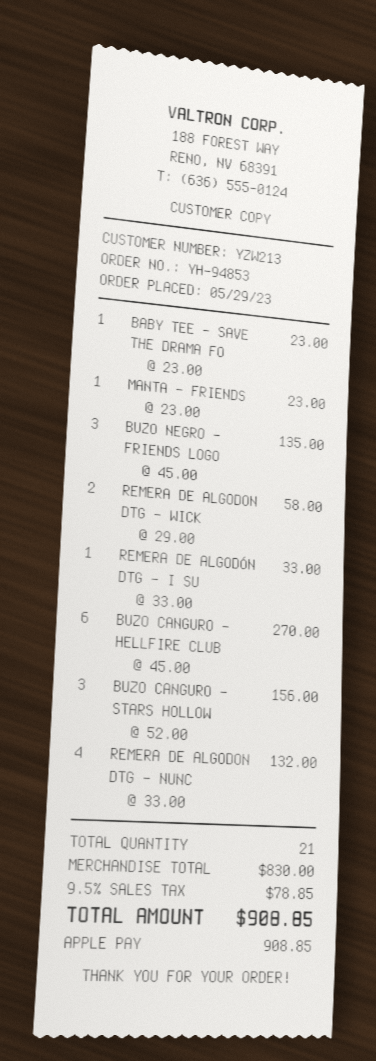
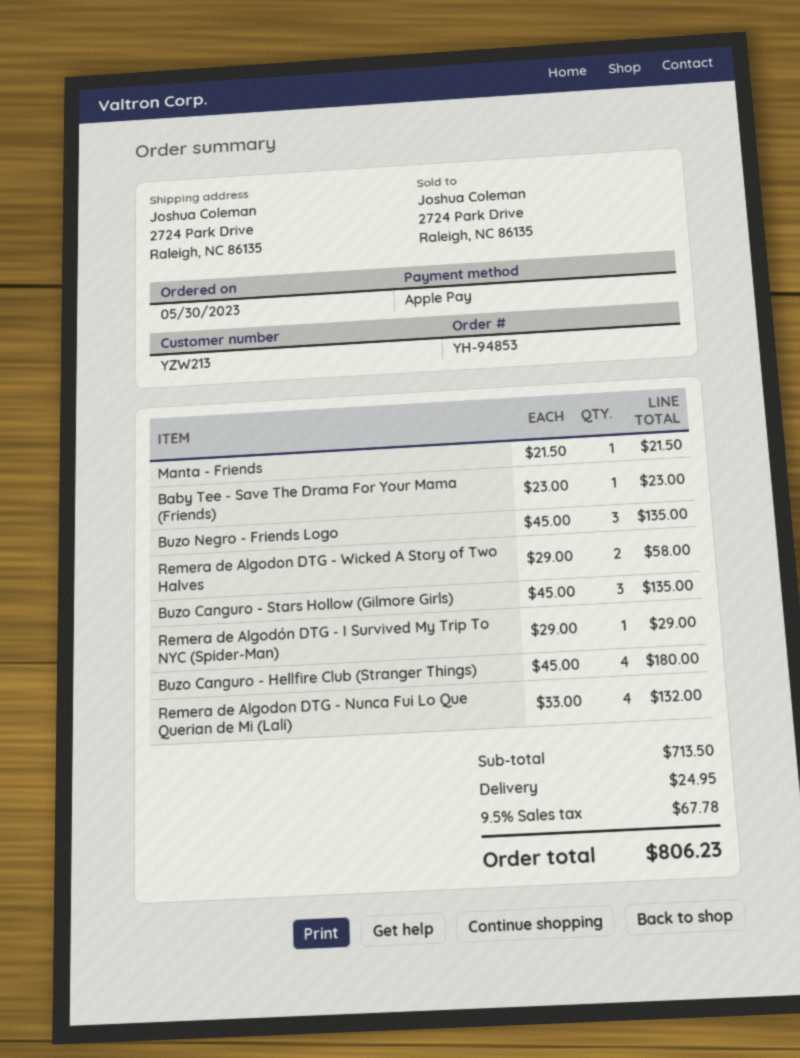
order date: 2023-05-29 -> 2023-05-30
MANTA - FRIENDS: 1 x 23.00 = 23.00 -> 1 x 21.50 = 21.50
REMERA DE ALGODÓN DTG - I SU: 1 x 33.00 = 33.00 -> 1 x 29.00 = 29.00
BUZO CANGURO - HELLFIRE CLUB: 6 x 45.00 = 270.00 -> 4 x 45.00 = 180.00
BUZO CANGURO - STARS HOLLOW: 3 x 52.00 = 156.00 -> 3 x 45.00 = 135.00
subtotal: 830.00 -> 713.50
shipping: none -> 24.95
tax: 9.5% = 78.85 -> 9.5% = 67.78
total: 908.85 -> 806.23

